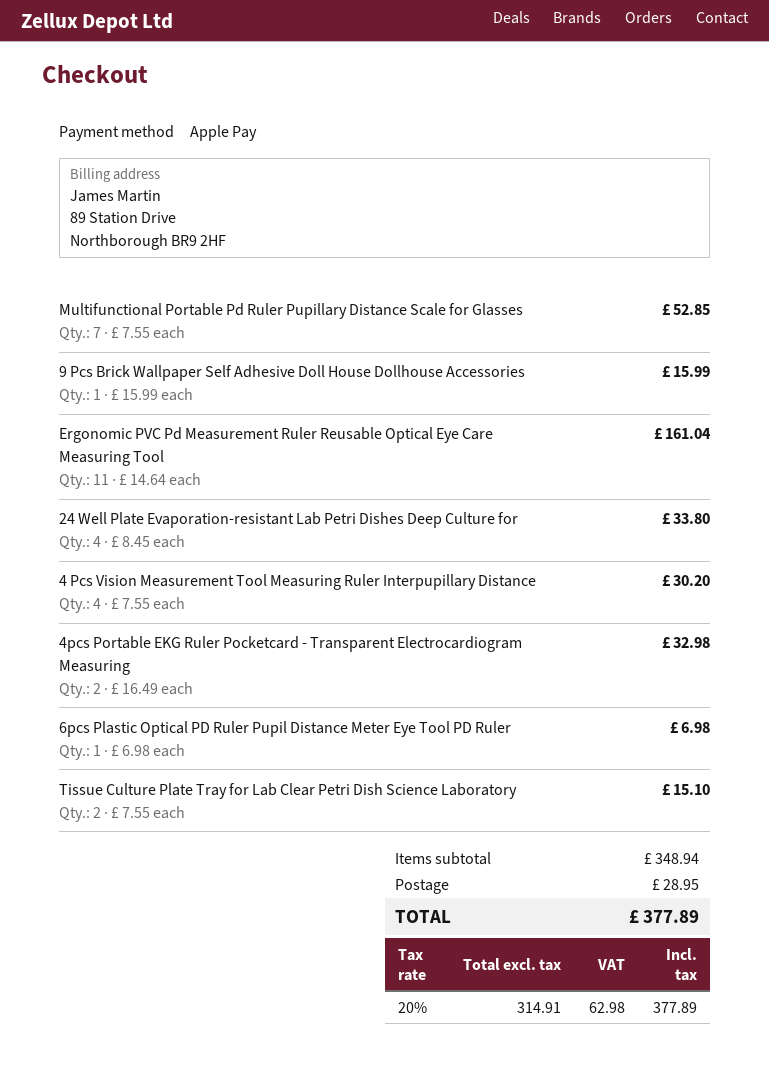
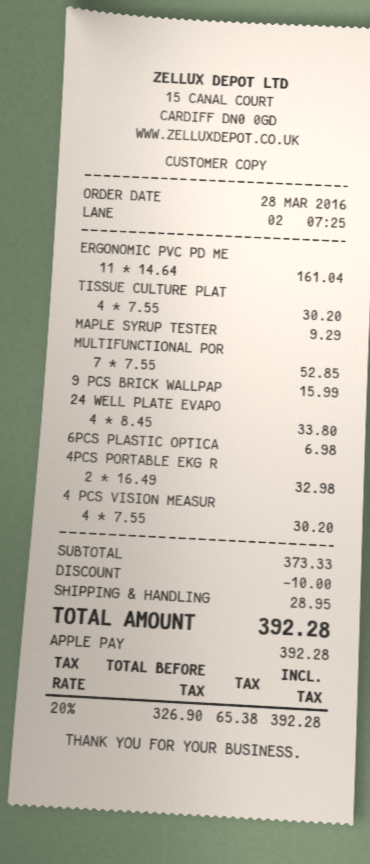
Tissue Culture Plate Tray for Lab Clear Petri Dish Science Laboratory: 2 x 7.55 = 15.10 -> 4 x 7.55 = 30.20
MAPLE SYRUP TESTER: none -> 1 x 9.29 = 9.29
subtotal: 348.94 -> 373.33
discount: none -> 10.00
net: 314.91 -> 326.90
tax: 20% = 62.98 -> 20% = 65.38
total: 377.89 -> 392.28

